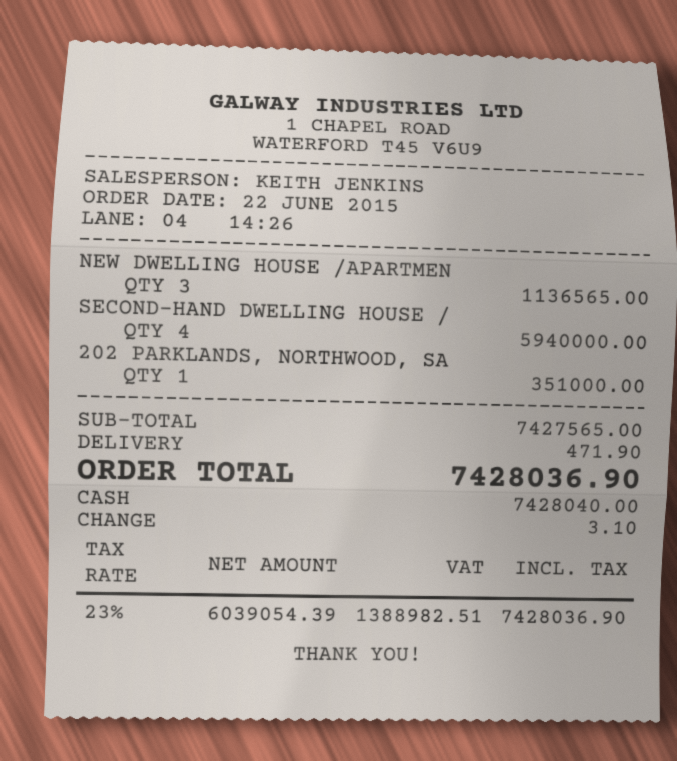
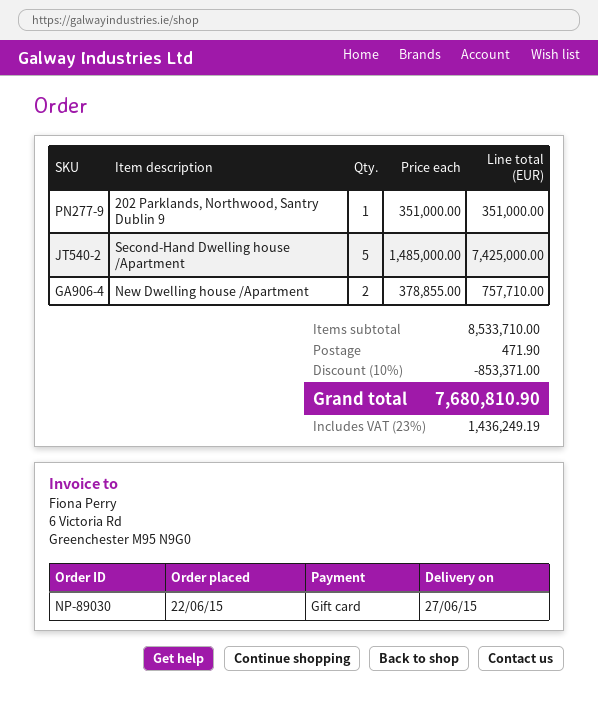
payment method: cash -> gift card
NEW DWELLING HOUSE /APARTMEN: 3 for 1136565.00 -> 2 for 757710.00
SECOND-HAND DWELLING HOUSE /: 4 for 5940000.00 -> 5 for 7425000.00
subtotal: 7427565.00 -> 8533710.00
discount: none -> 10% = 853371.00
tax: 23% = 1388982.51 -> 23% = 1436249.19
total: 7428036.90 -> 7680810.90

